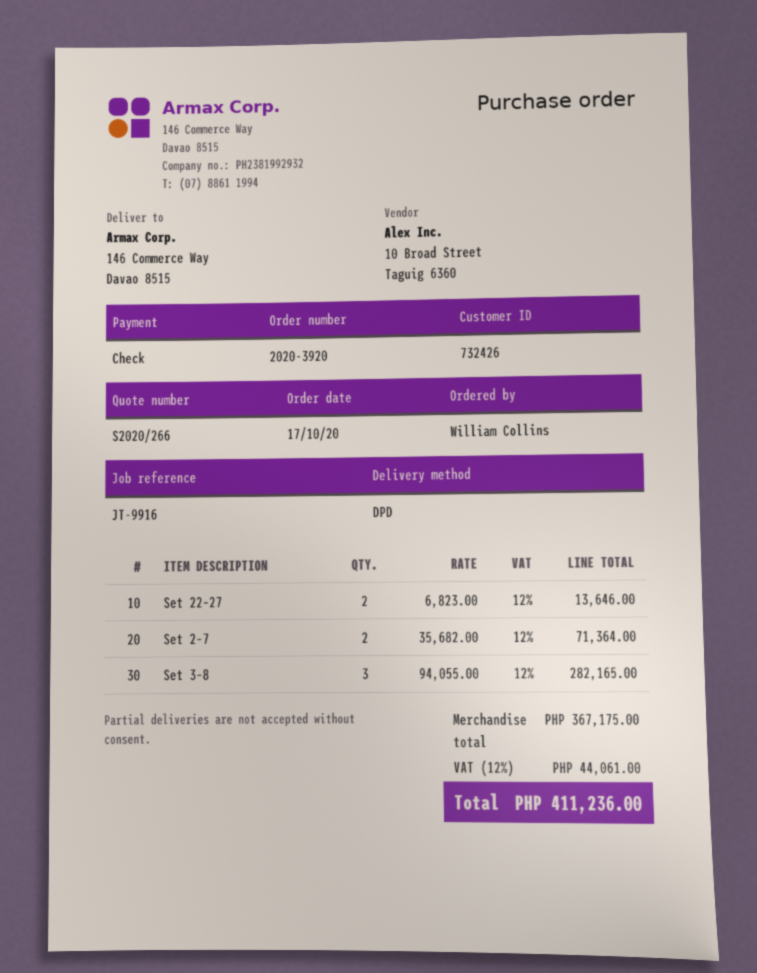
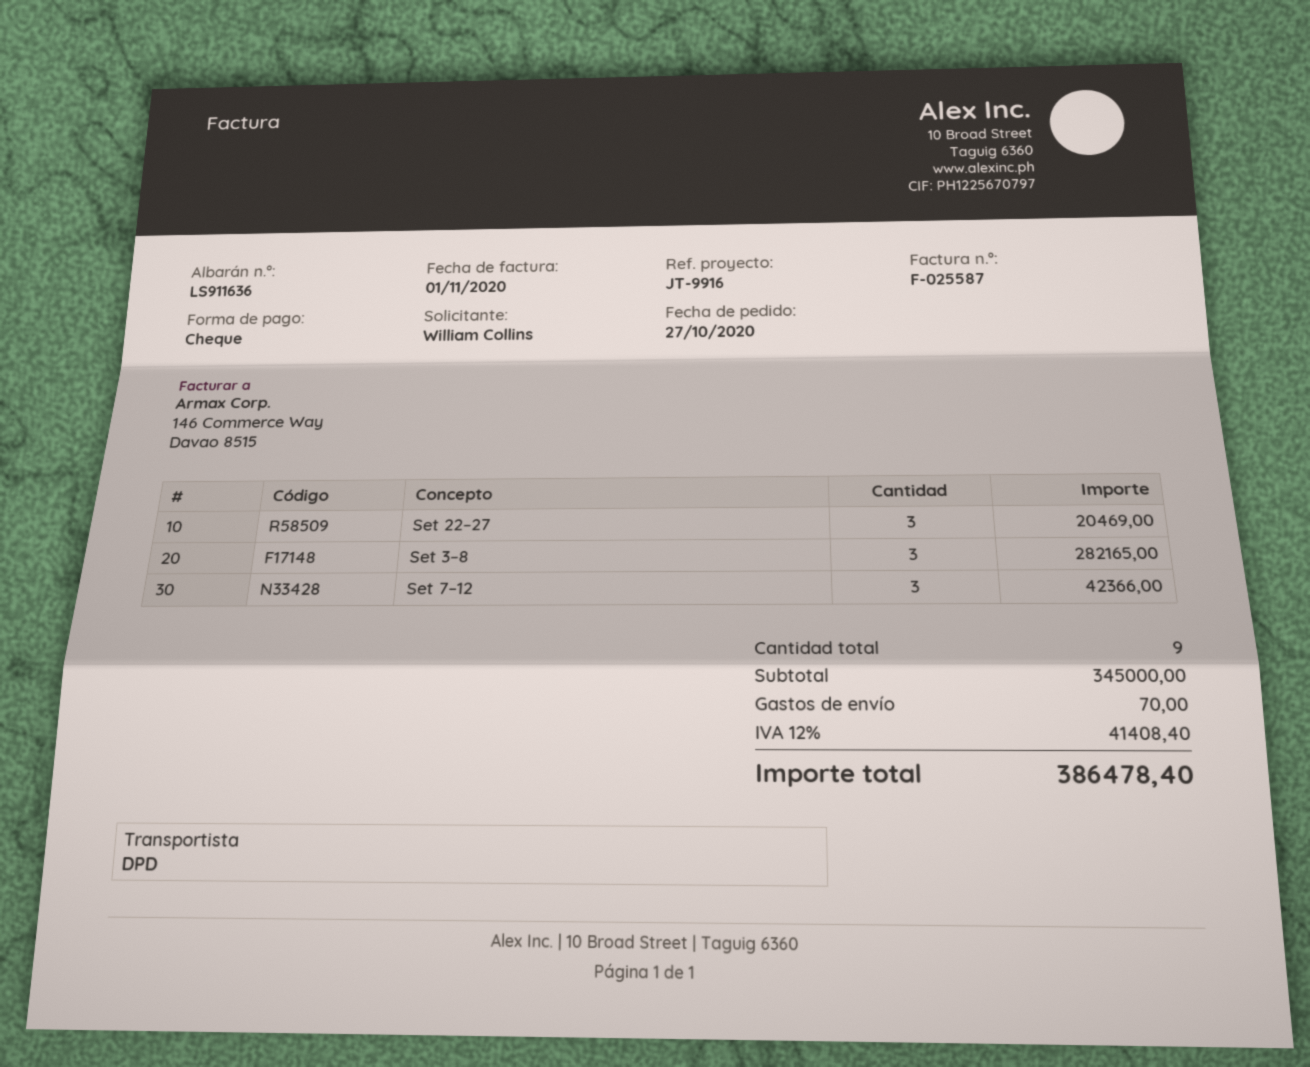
order date: 2020-10-17 -> 2020-10-27
Set 22–27: 2 for 13646.00 -> 3 for 20469.00
Set 2–7: 2 for 71364.00 -> none
Set 7–12: none -> 3 for 42366.00
subtotal: 367175.00 -> 345000.00
shipping: none -> 70.00
tax: 12% = 44061.00 -> 12% = 41408.40
total: 411236.00 -> 386478.40

